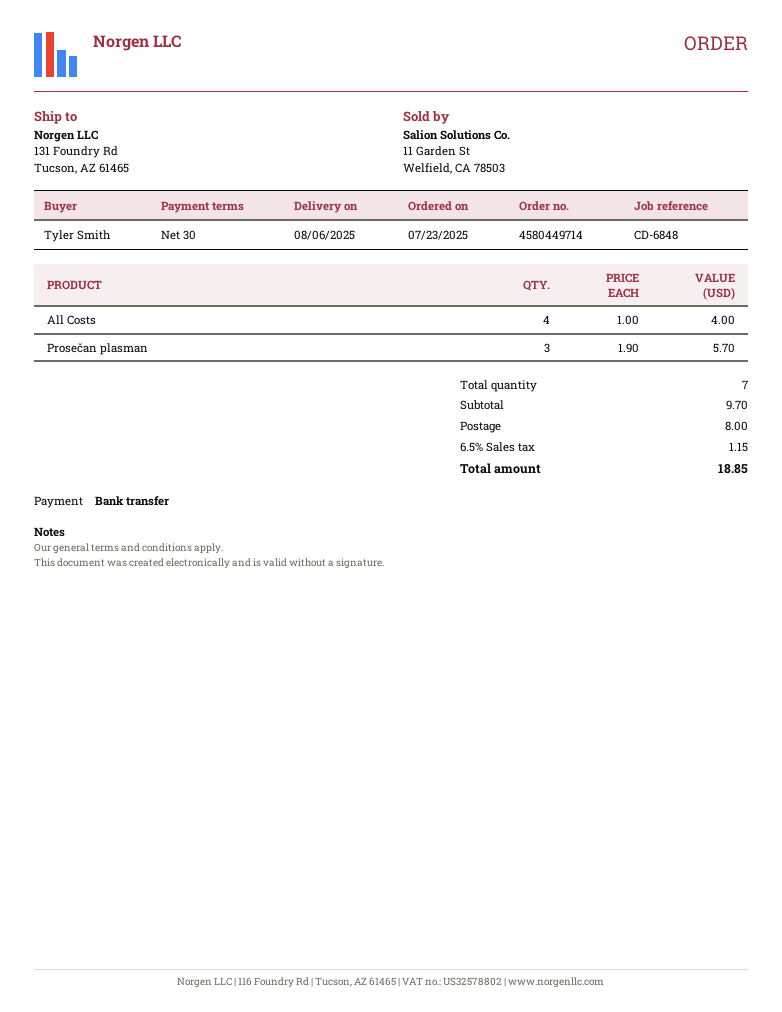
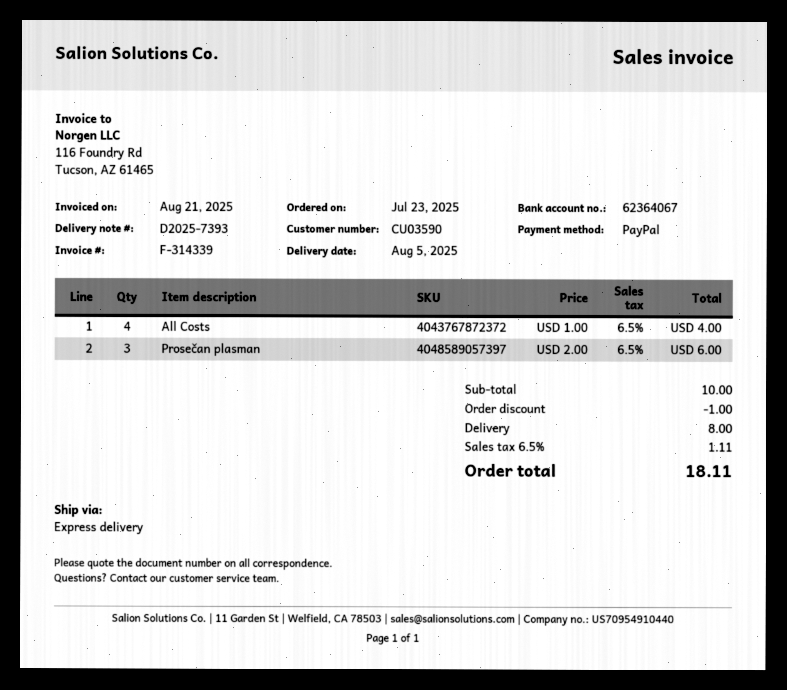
delivery date: 2025-08-06 -> 2025-08-05
payment method: bank transfer -> PayPal
Prosečan plasman: 3 x 1.90 = 5.70 -> 3 x 2.00 = 6.00
subtotal: 9.70 -> 10.00
discount: none -> 1.00
tax: 6.5% = 1.15 -> 6.5% = 1.11
total: 18.85 -> 18.11

